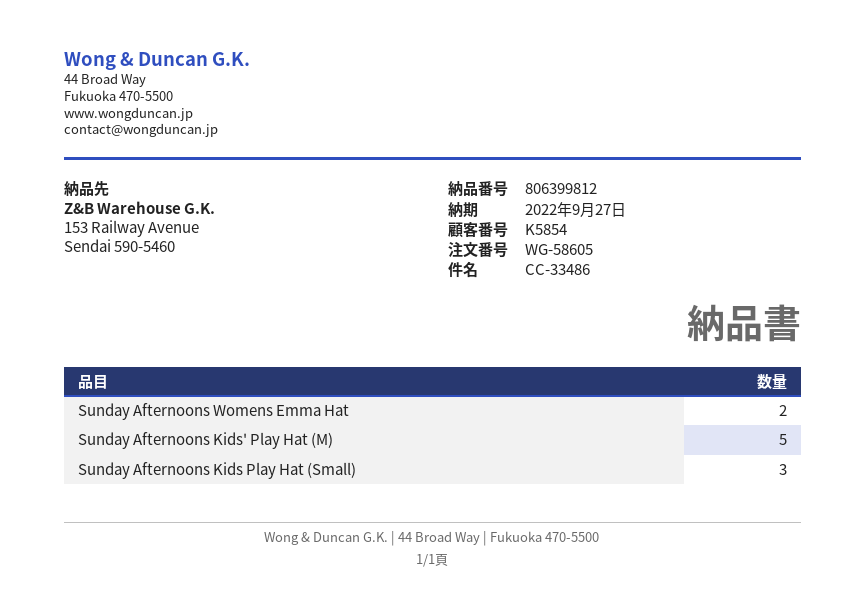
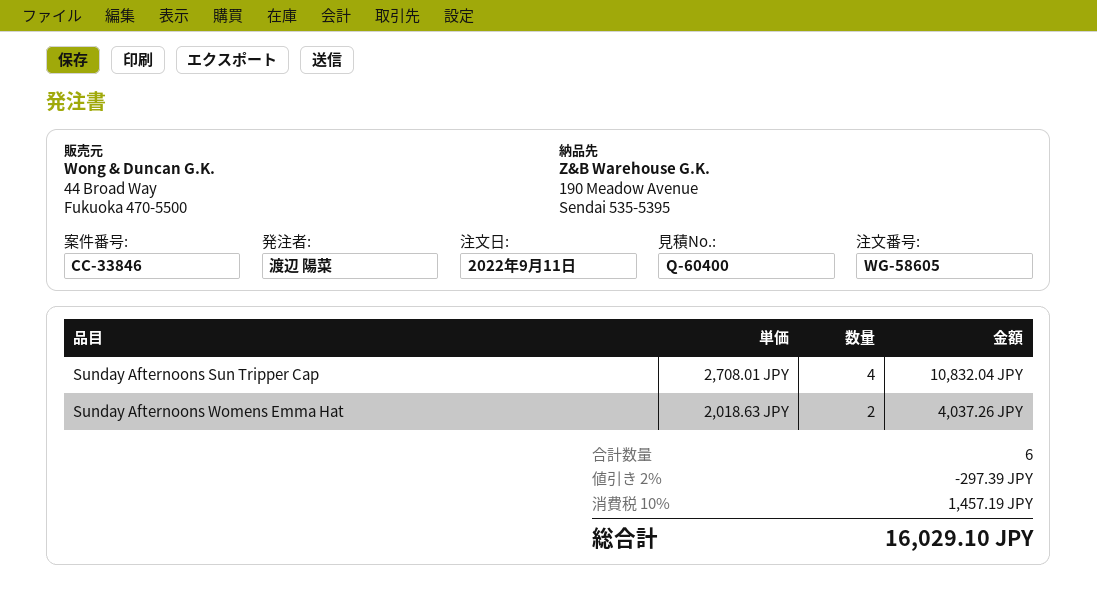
reference: CC-33486 -> CC-33846
ship to: 153 Railway Avenue, Sendai 590-5460 -> 190 Meadow Avenue, Sendai 535-5395
Sunday Afternoons Kids' Play Hat (M): 5 -> none
Sunday Afternoons Kids Play Hat (Small): 3 -> none
Sunday Afternoons Sun Tripper Cap: none -> 4

